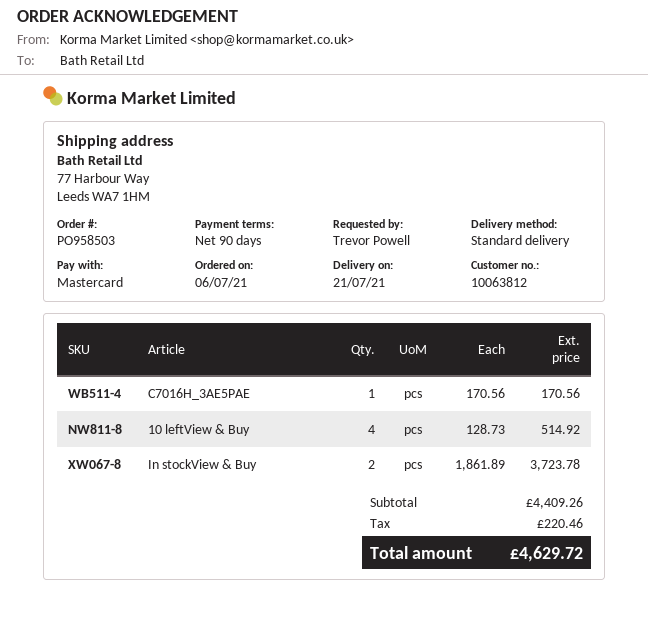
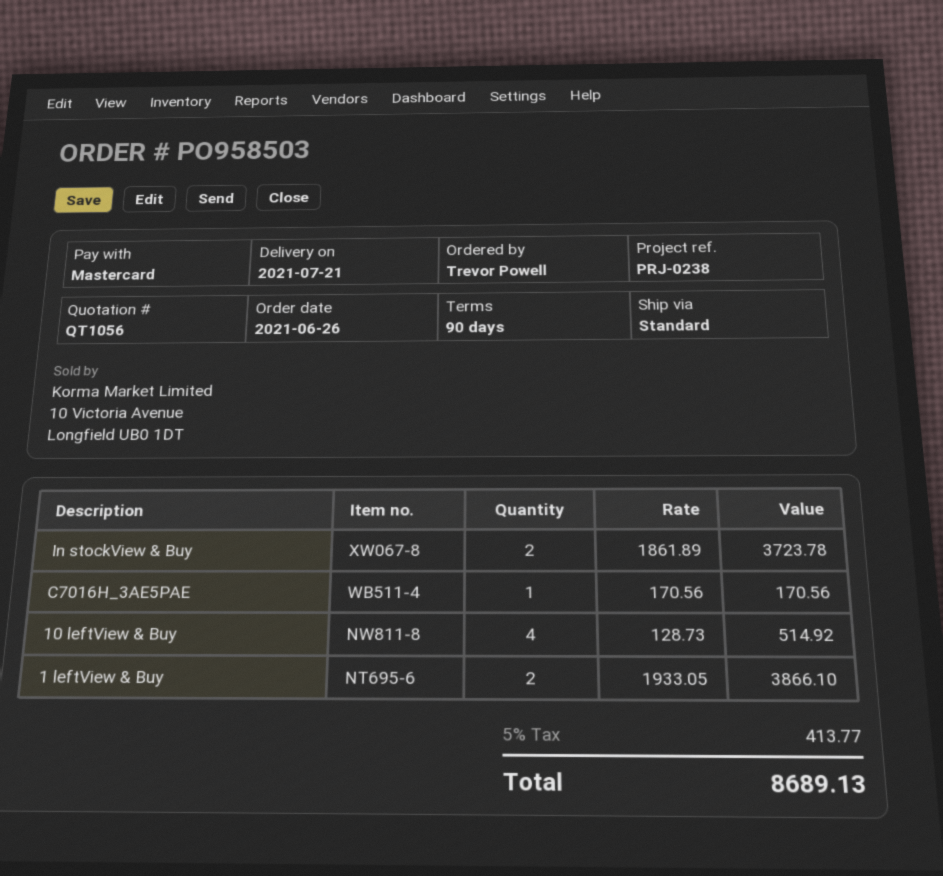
order date: 2021-07-06 -> 2021-06-26
1 leftView & Buy: none -> 2 x 1933.05 = 3866.10
tax: 220.46 -> 413.77
total: 4629.72 -> 8689.13

